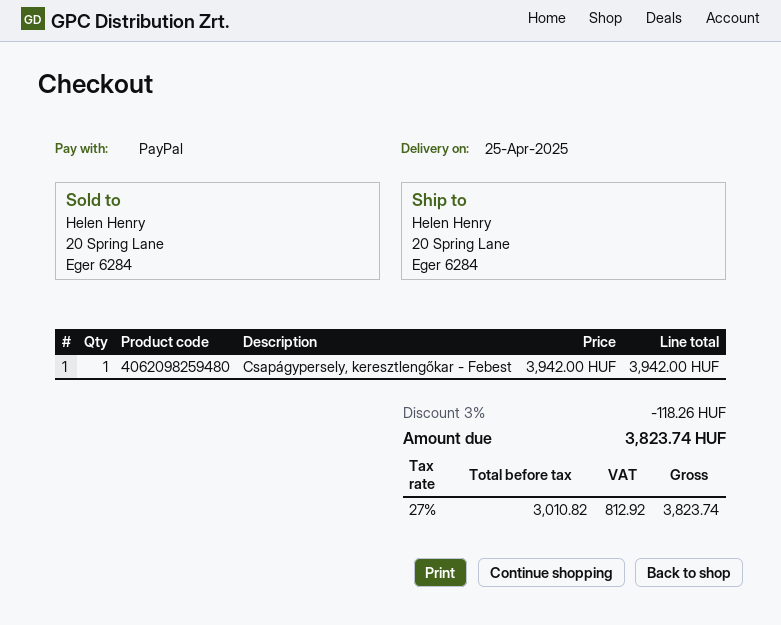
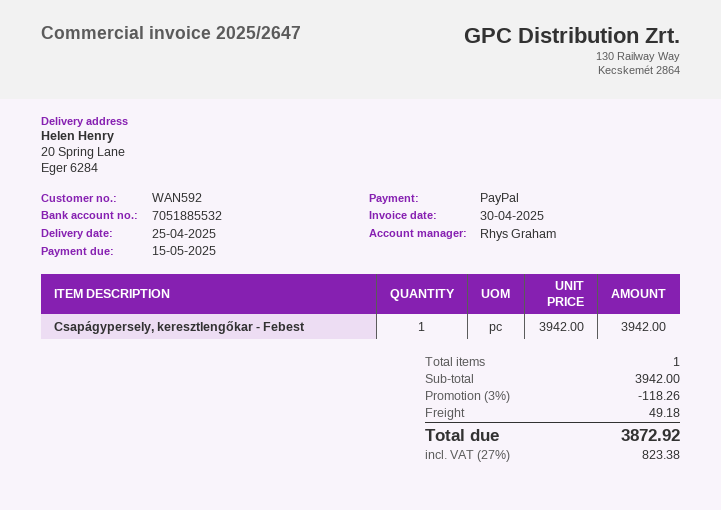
shipping: none -> 49.18
tax: 27% = 812.92 -> 27% = 823.38
total: 3823.74 -> 3872.92

